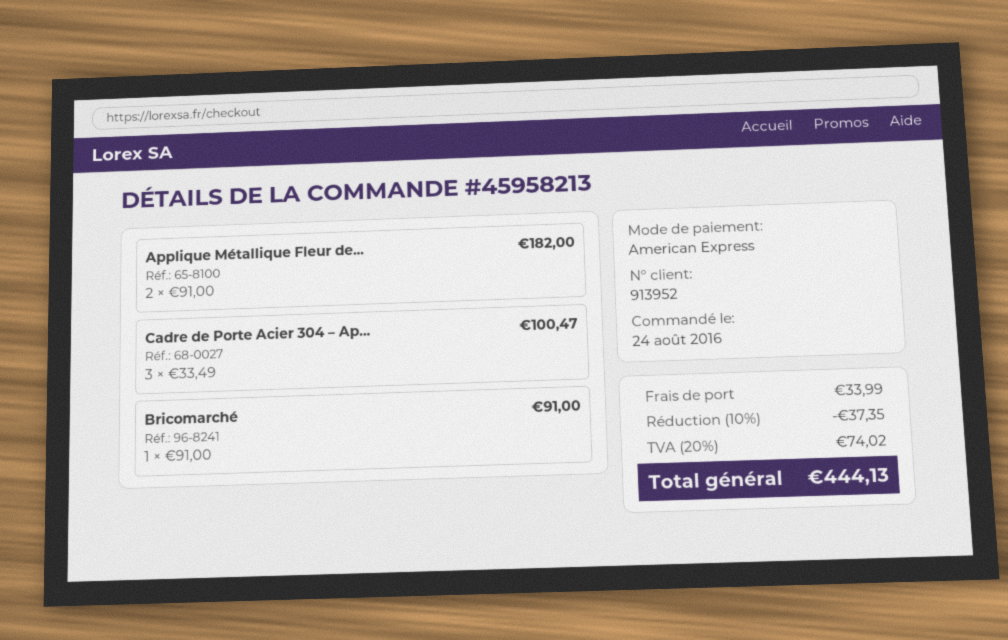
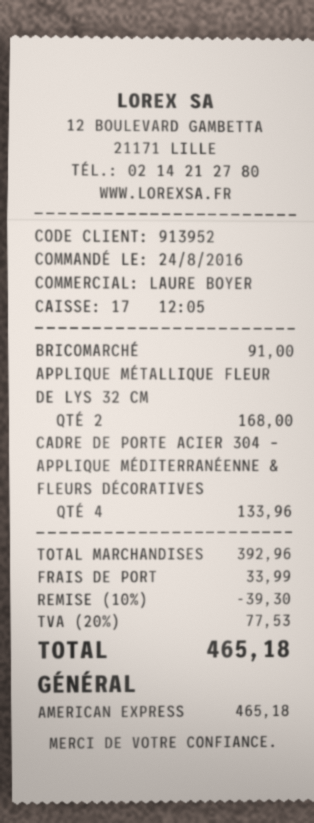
Applique Métallique Fleur de...: 2 for 182.00 -> 2 for 168.00
Cadre de Porte Acier 304 – Ap...: 3 for 100.47 -> 4 for 133.96
discount: 10% = 37.35 -> 10% = 39.30
tax: 20% = 74.02 -> 20% = 77.53
total: 444.13 -> 465.18

